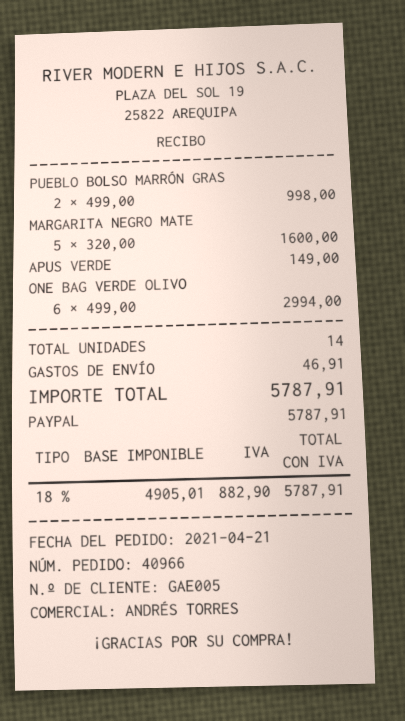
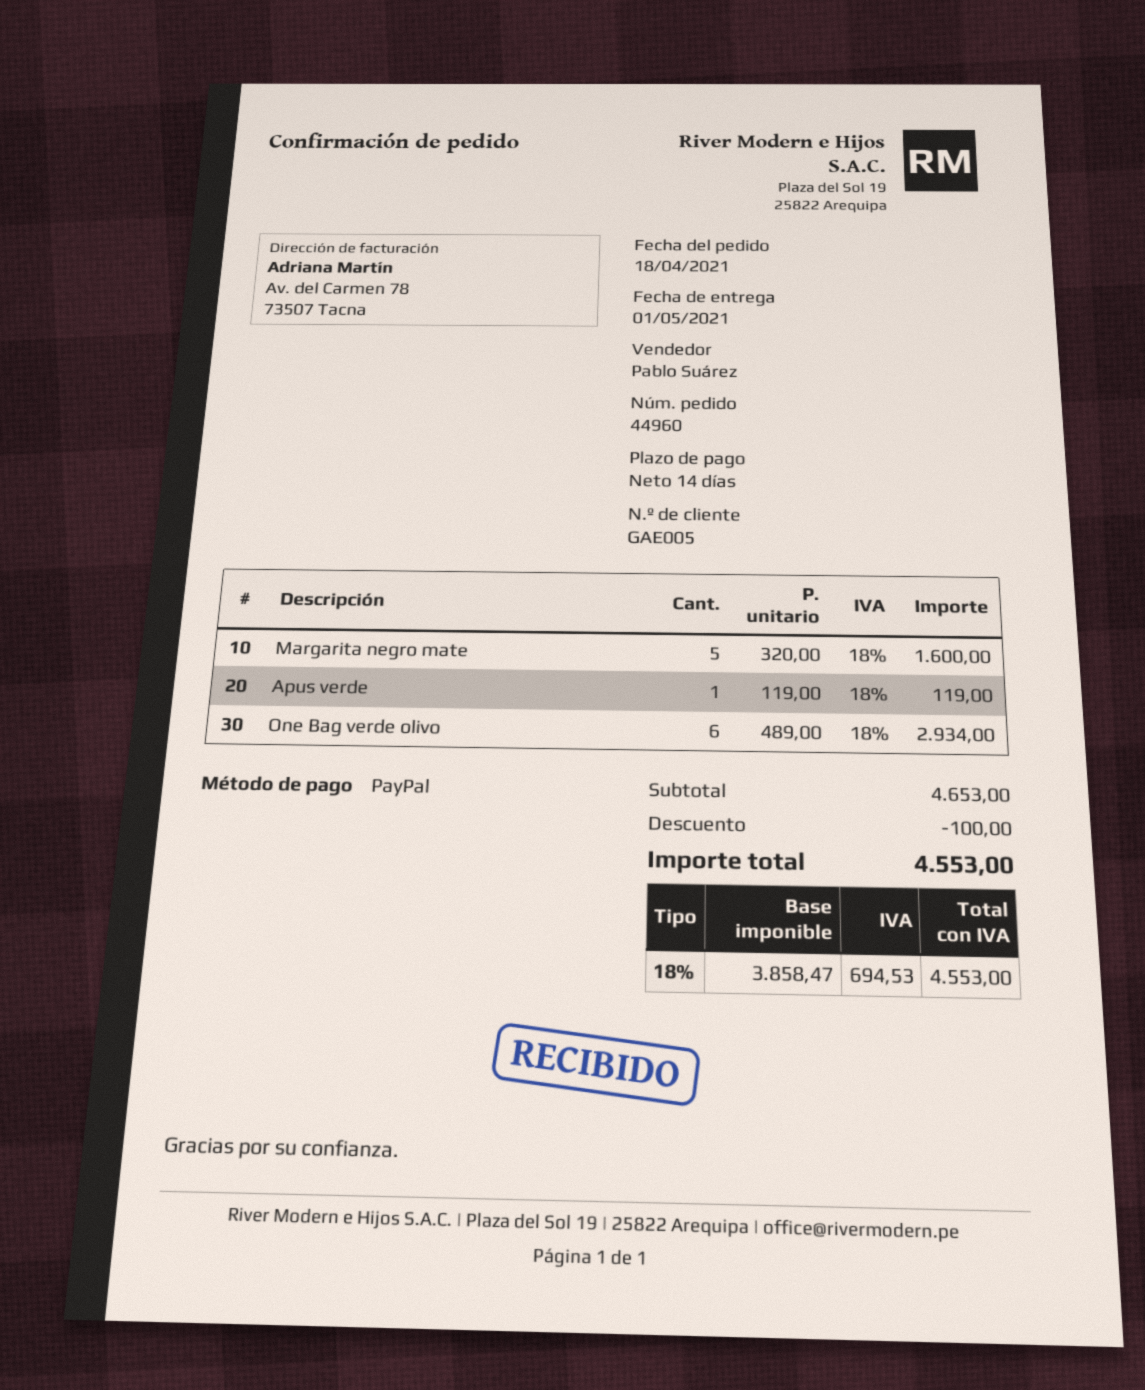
order number: 40966 -> 44960
order date: 2021-04-21 -> 2021-04-18
sales rep: ANDRÉS TORRES -> Pablo Suárez
PUEBLO BOLSO MARRÓN GRAS: 2 x 499.00 = 998.00 -> none
APUS VERDE: 1 x 149.00 = 149.00 -> 1 x 119.00 = 119.00
ONE BAG VERDE OLIVO: 6 x 499.00 = 2994.00 -> 6 x 489.00 = 2934.00
discount: none -> 100.00
shipping: 46.91 -> none
net: 4905.01 -> 3858.47
tax: 18% = 882.90 -> 18% = 694.53
total: 5787.91 -> 4553.00

